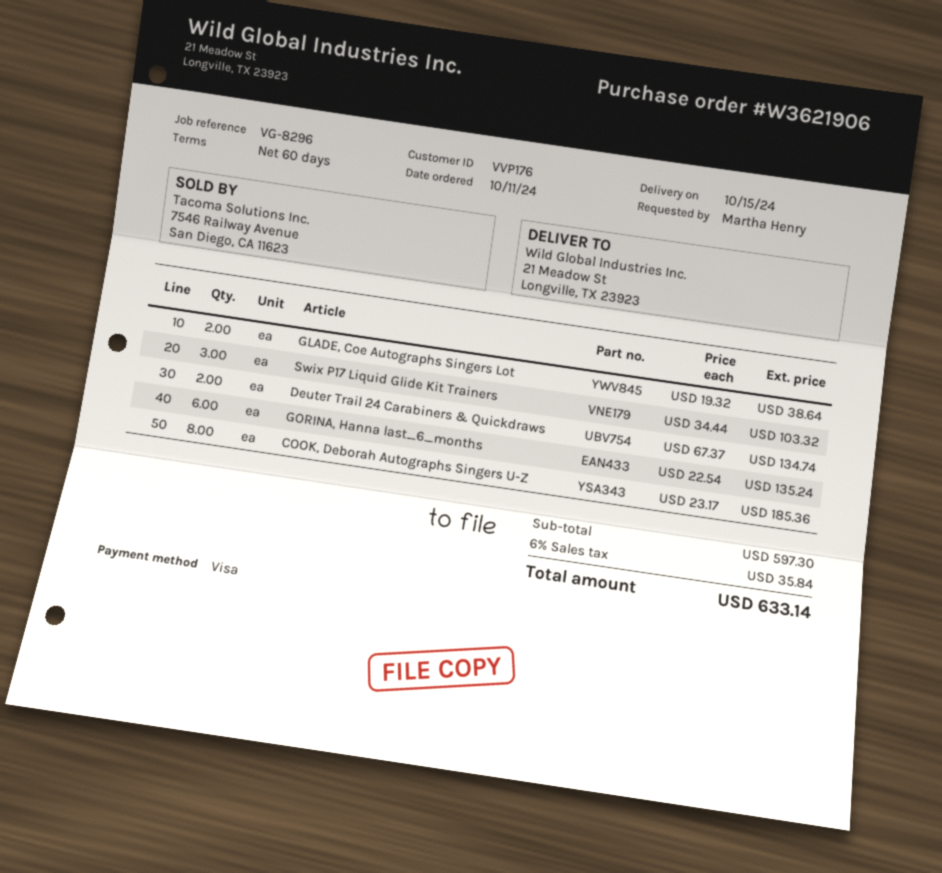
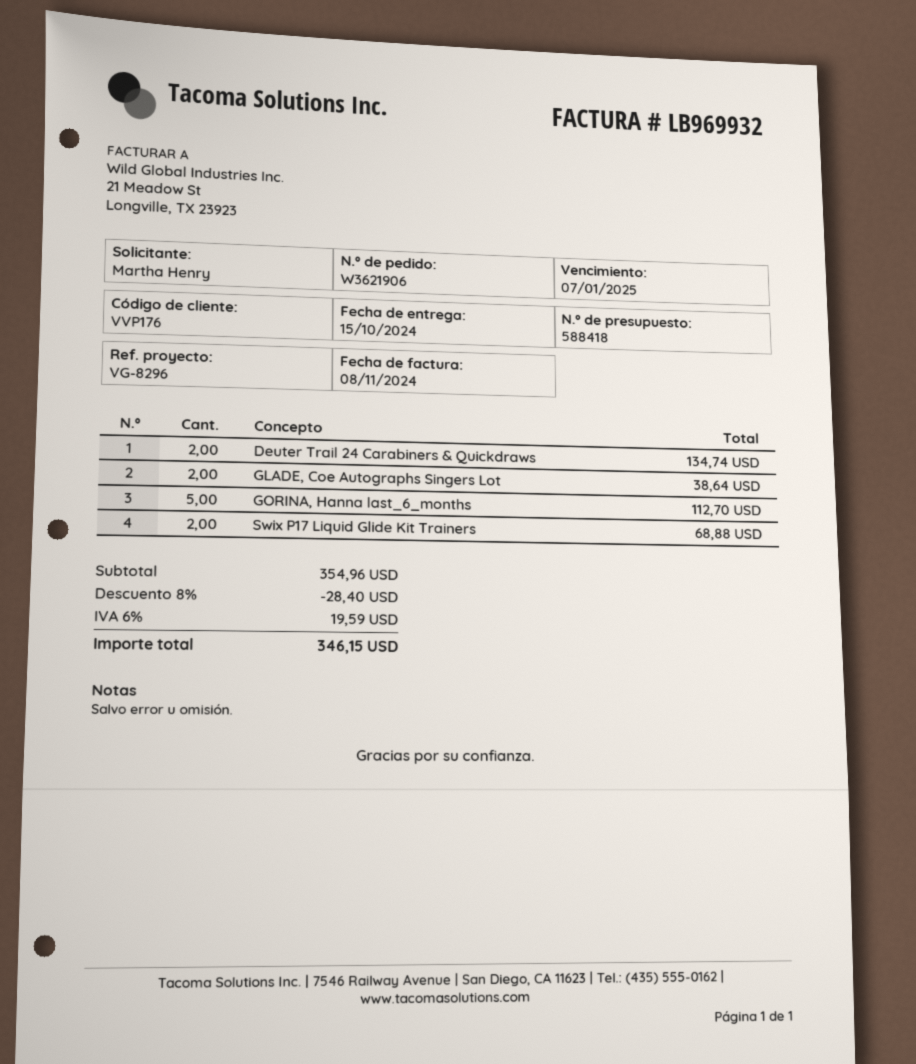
Swix P17 Liquid Glide Kit Trainers: 3 for 103.32 -> 2 for 68.88
GORINA, Hanna last_6_months: 6 for 135.24 -> 5 for 112.70
COOK, Deborah Autographs Singers U-Z: 8 for 185.36 -> none
subtotal: 597.30 -> 354.96
discount: none -> 8% = 28.40
tax: 6% = 35.84 -> 6% = 19.59
total: 633.14 -> 346.15

